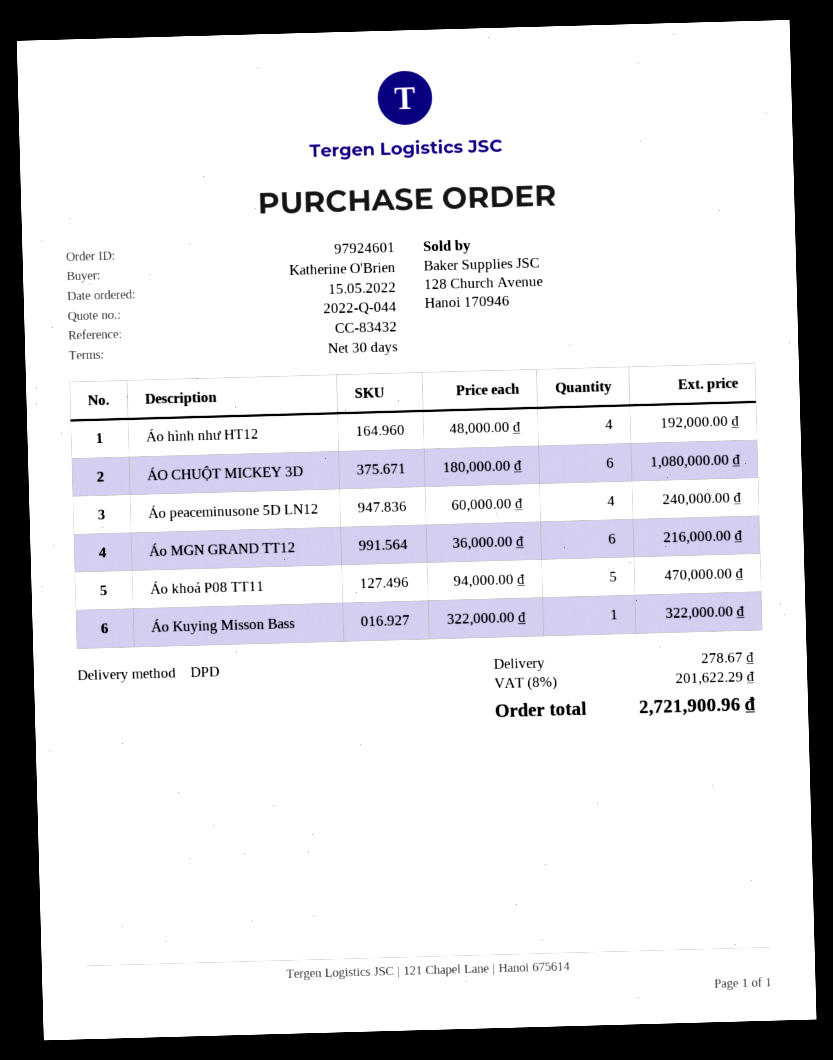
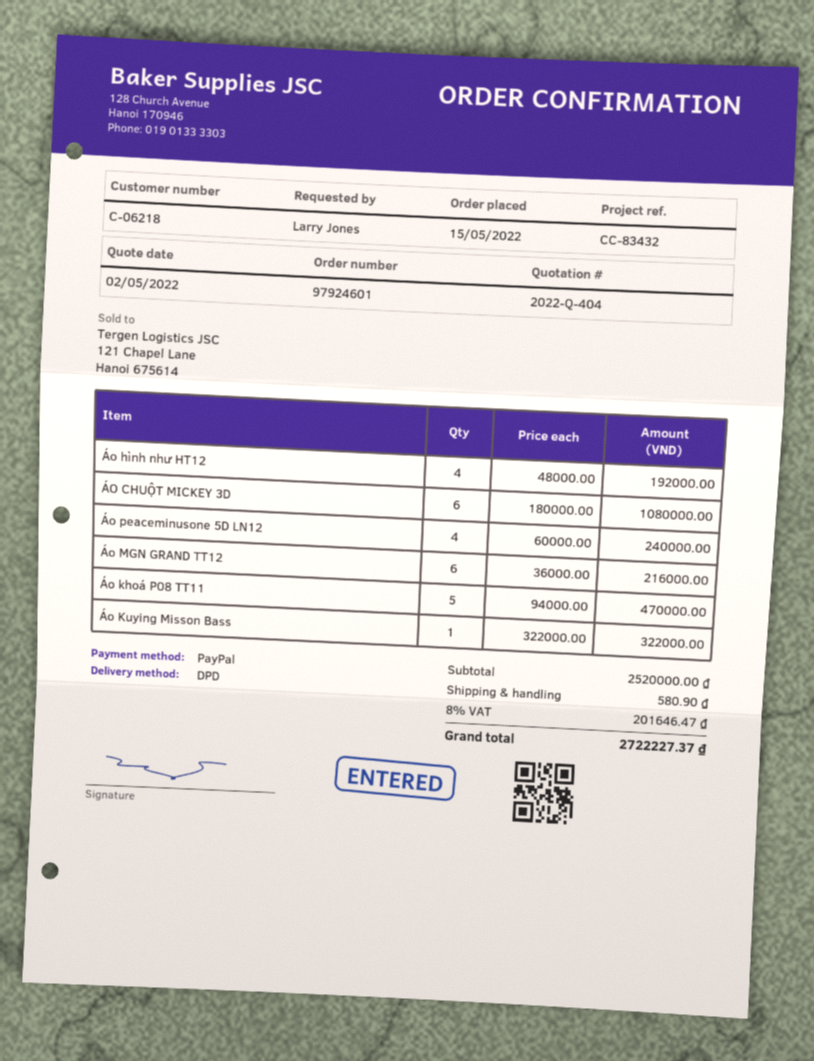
quote number: 2022-Q-044 -> 2022-Q-404
ordered by: Katherine O'Brien -> Larry Jones
shipping: 278.67 -> 580.90
tax: 8% = 201622.29 -> 8% = 201646.47
total: 2721900.96 -> 2722227.37

